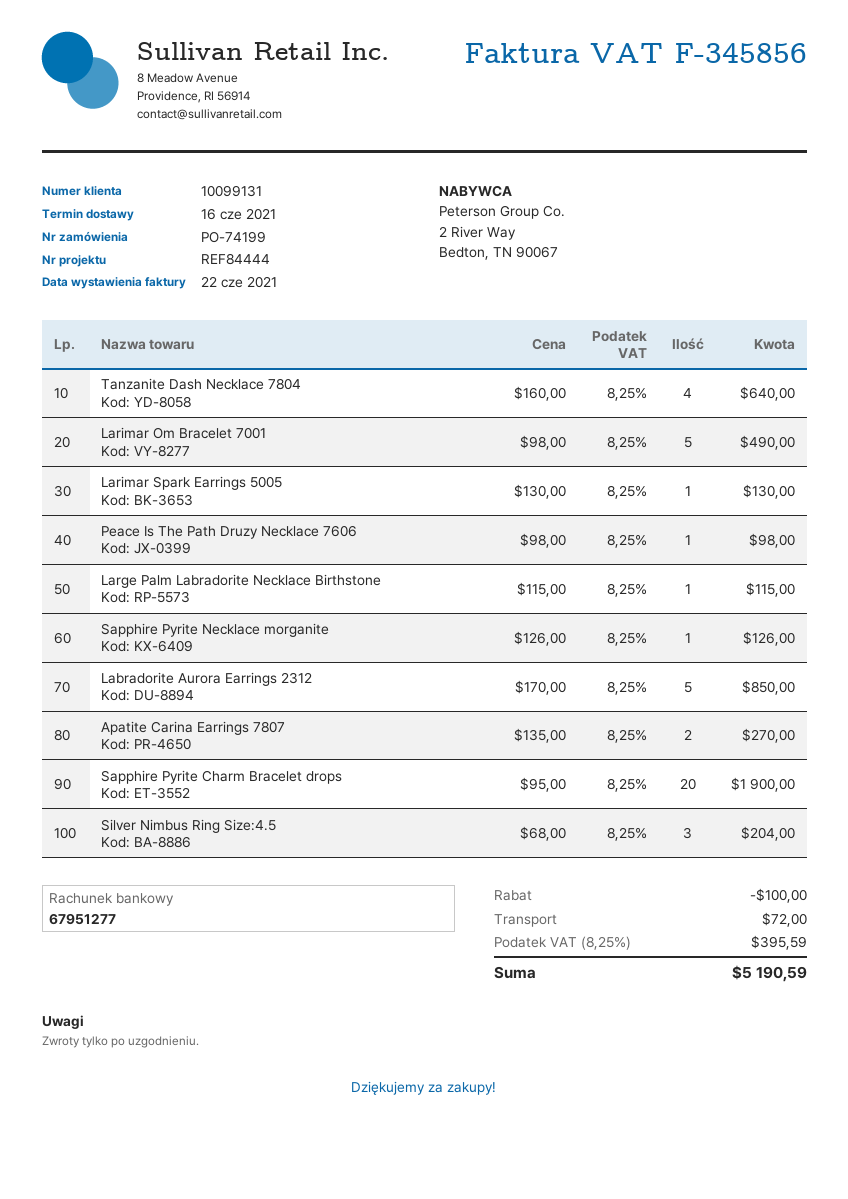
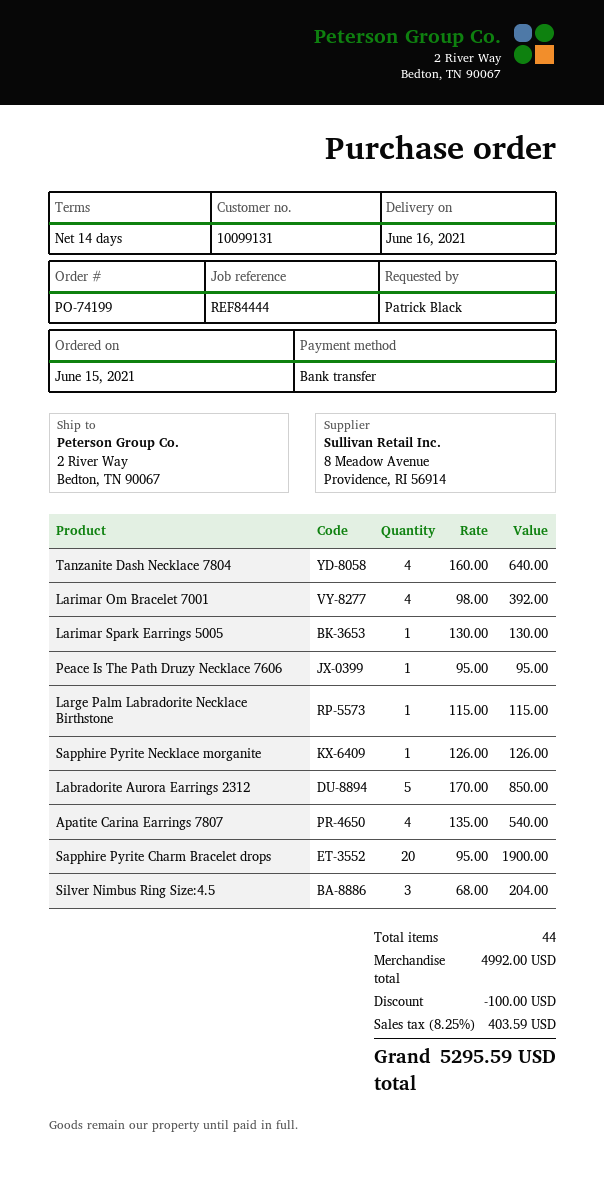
Larimar Om Bracelet 7001: 5 x 98.00 = 490.00 -> 4 x 98.00 = 392.00
Peace Is The Path Druzy Necklace 7606: 1 x 98.00 = 98.00 -> 1 x 95.00 = 95.00
Apatite Carina Earrings 7807: 2 x 135.00 = 270.00 -> 4 x 135.00 = 540.00
shipping: 72.00 -> none
tax: 8.25% = 395.59 -> 8.25% = 403.59
total: 5190.59 -> 5295.59

